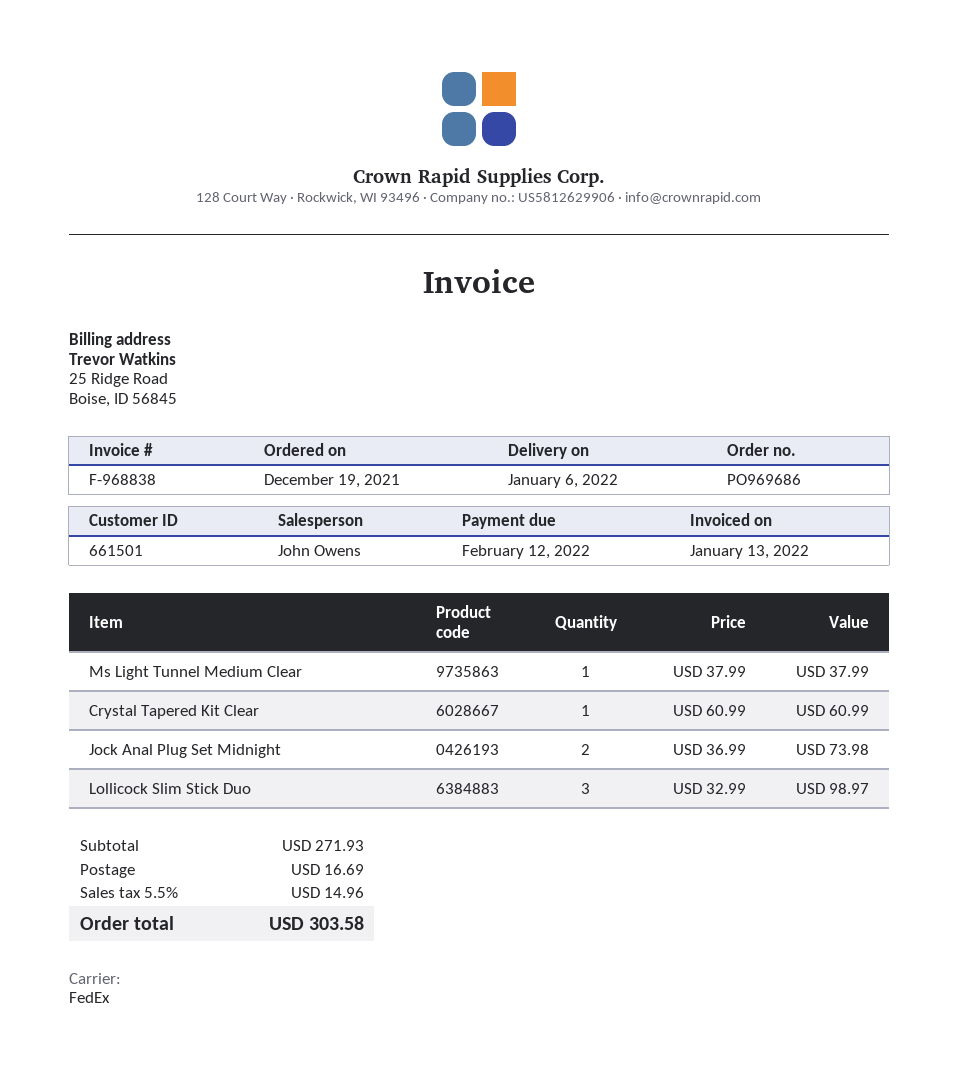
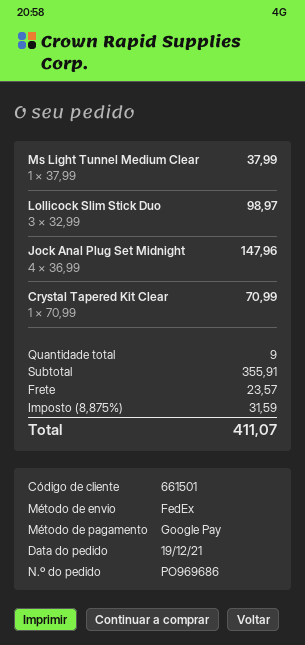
Crystal Tapered Kit Clear: 1 x 60.99 = 60.99 -> 1 x 70.99 = 70.99
Jock Anal Plug Set Midnight: 2 x 36.99 = 73.98 -> 4 x 36.99 = 147.96
subtotal: 271.93 -> 355.91
shipping: 16.69 -> 23.57
tax: 5.5% = 14.96 -> 8.875% = 31.59
total: 303.58 -> 411.07

